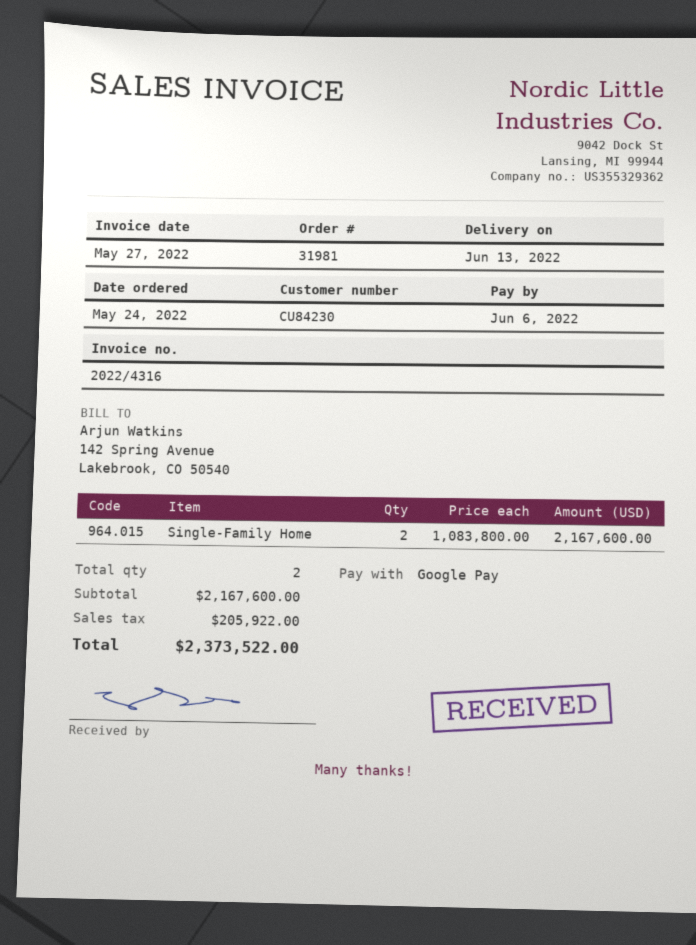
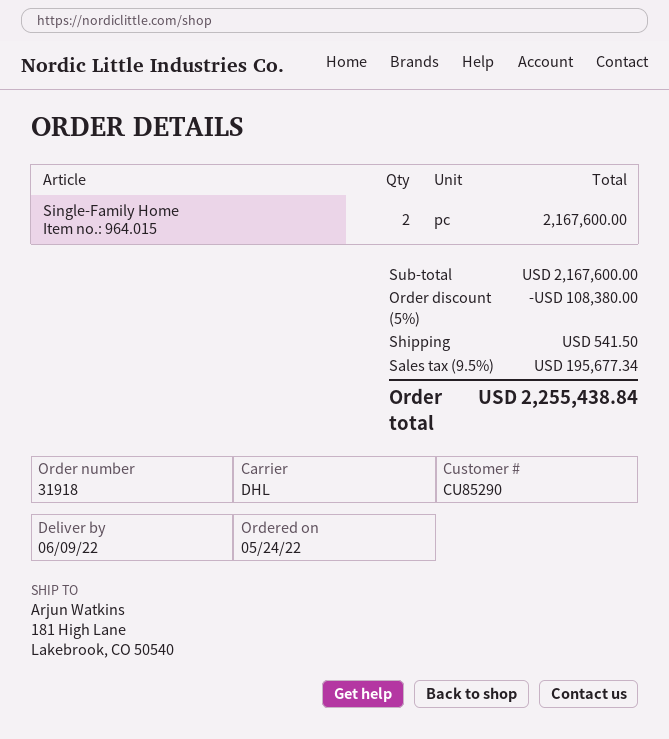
order number: 31981 -> 31918
delivery date: 2022-06-13 -> 2022-06-09
customer number: CU84230 -> CU85290
discount: none -> 5% = 108380.00
shipping: none -> 541.50
tax: 205922.00 -> 195677.34
total: 2373522.00 -> 2255438.84

